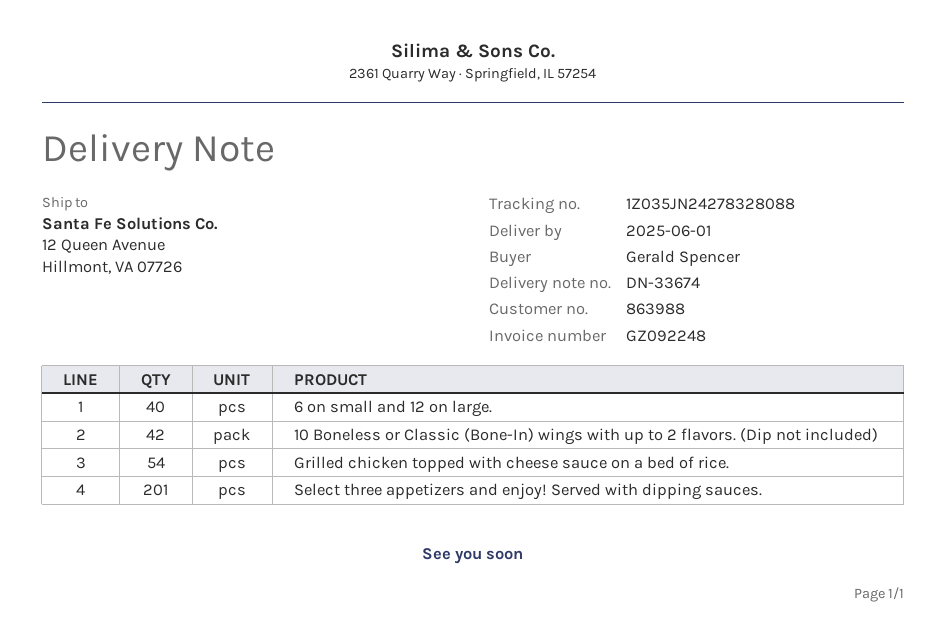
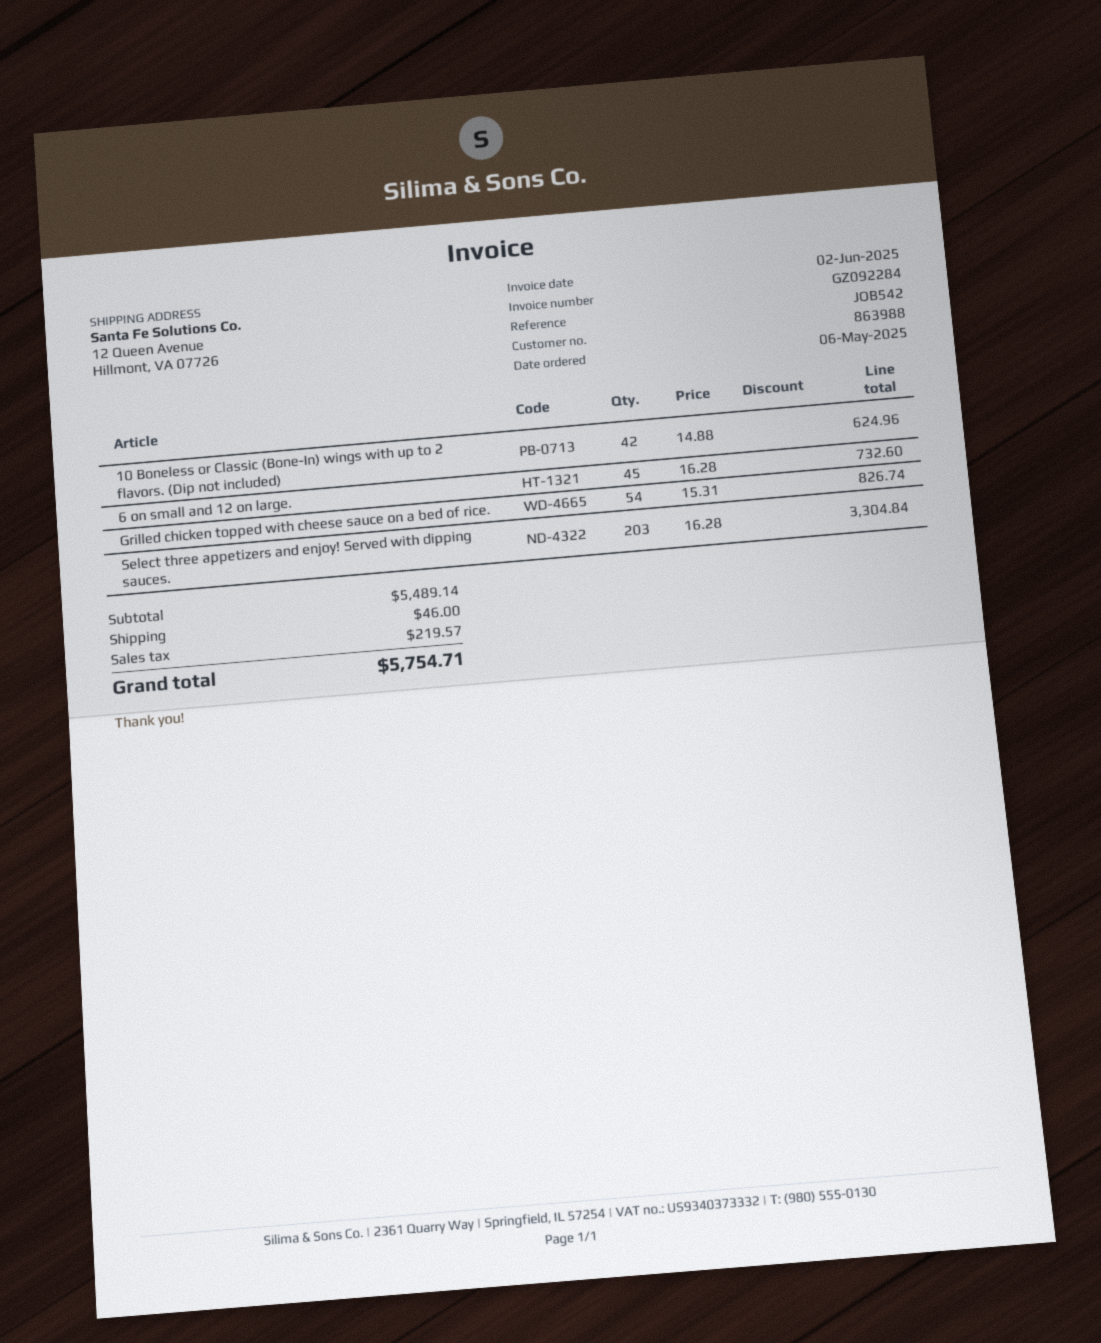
invoice number: GZ092248 -> GZ092284
6 on small and 12 on large.: 40 -> 45
Select three appetizers and enjoy! Served with dipping sauces.: 201 -> 203

